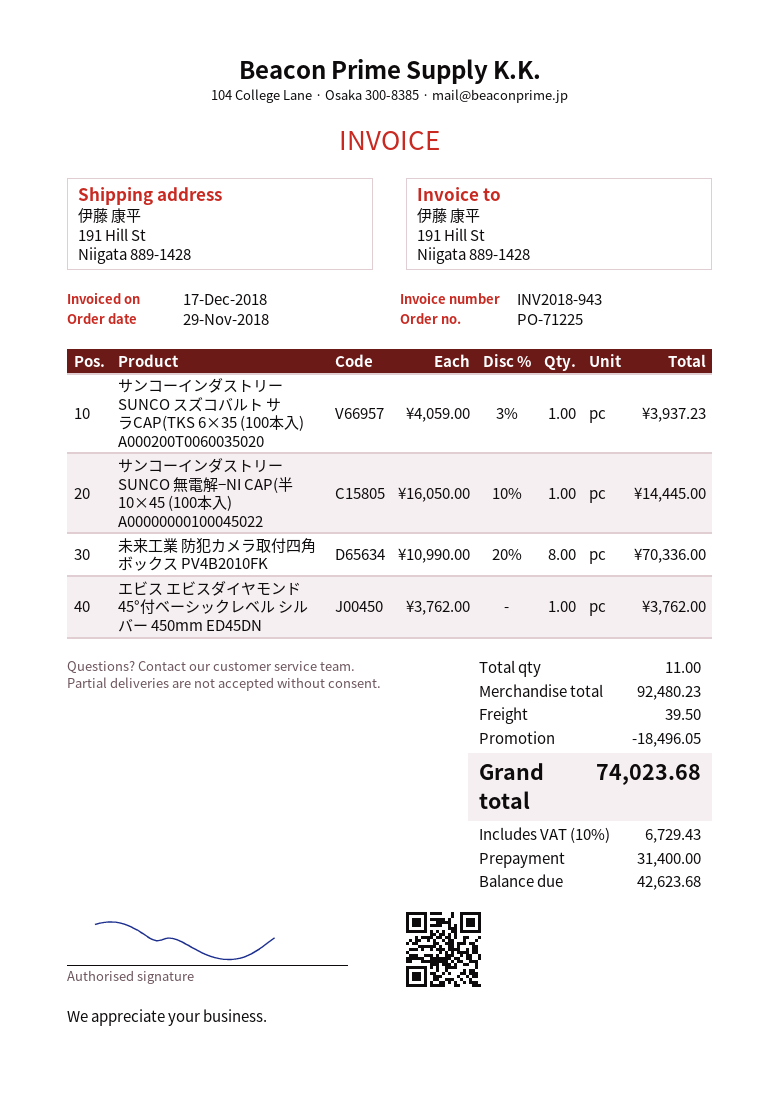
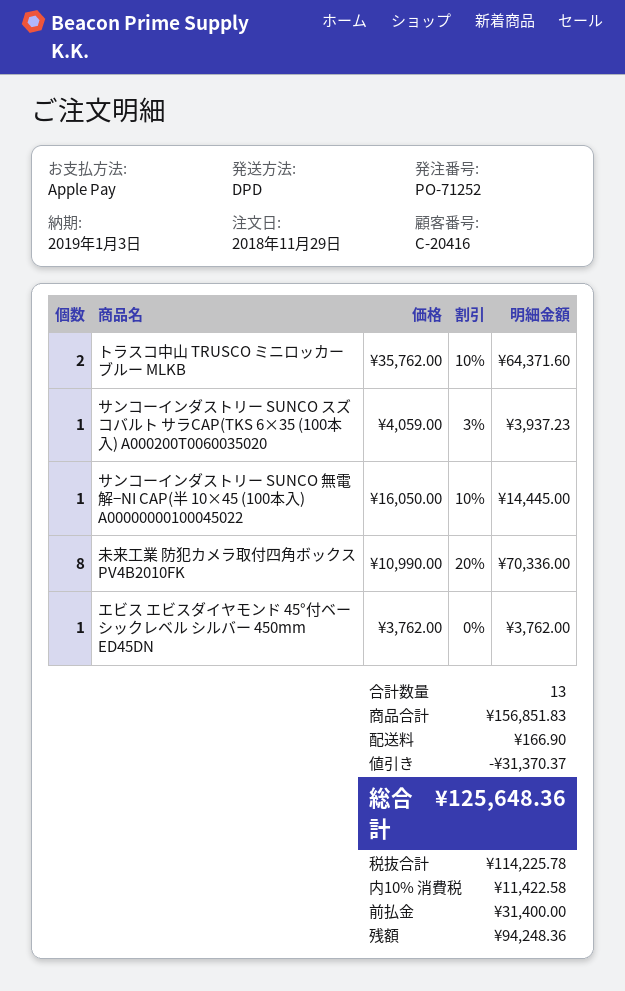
order number: PO-71225 -> PO-71252
トラスコ中山 TRUSCO ミニロッカー ブルー MLKB: none -> 2 x 35762.00 - 10% = 64371.60
total quantity: 11 -> 13
subtotal: 92480.23 -> 156851.83
discount: 18496.05 -> 31370.37
shipping: 39.50 -> 166.90
tax: 10% = 6729.43 -> 10% = 11422.58
total: 74023.68 -> 125648.36
balance: 42623.68 -> 94248.36

